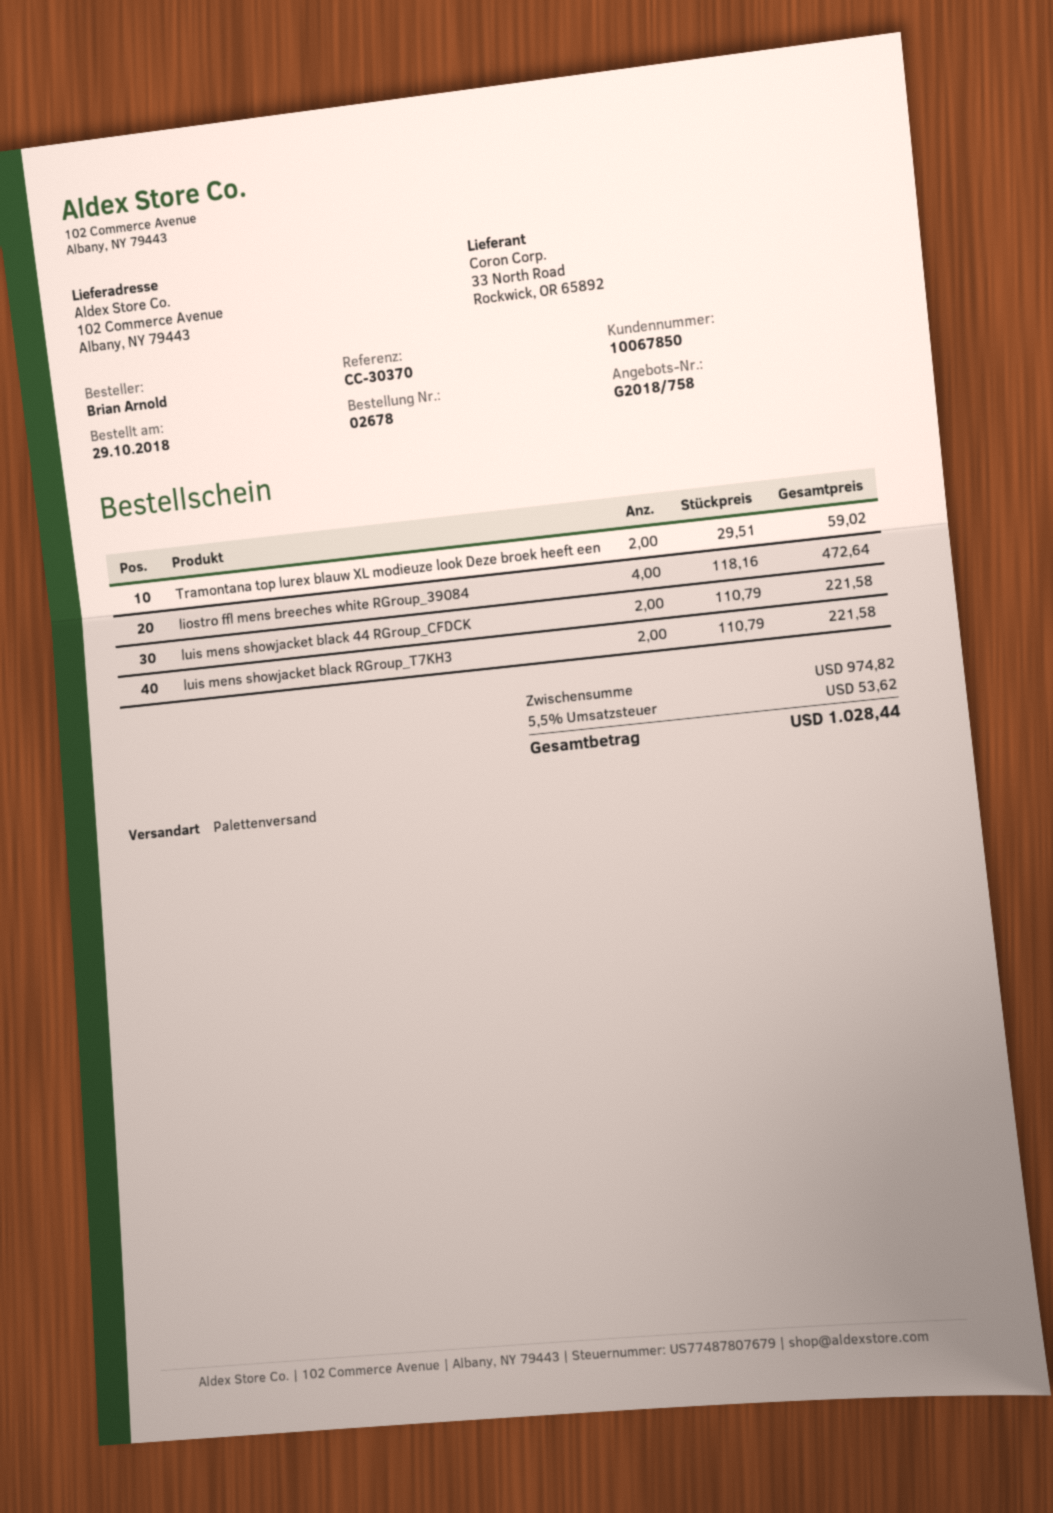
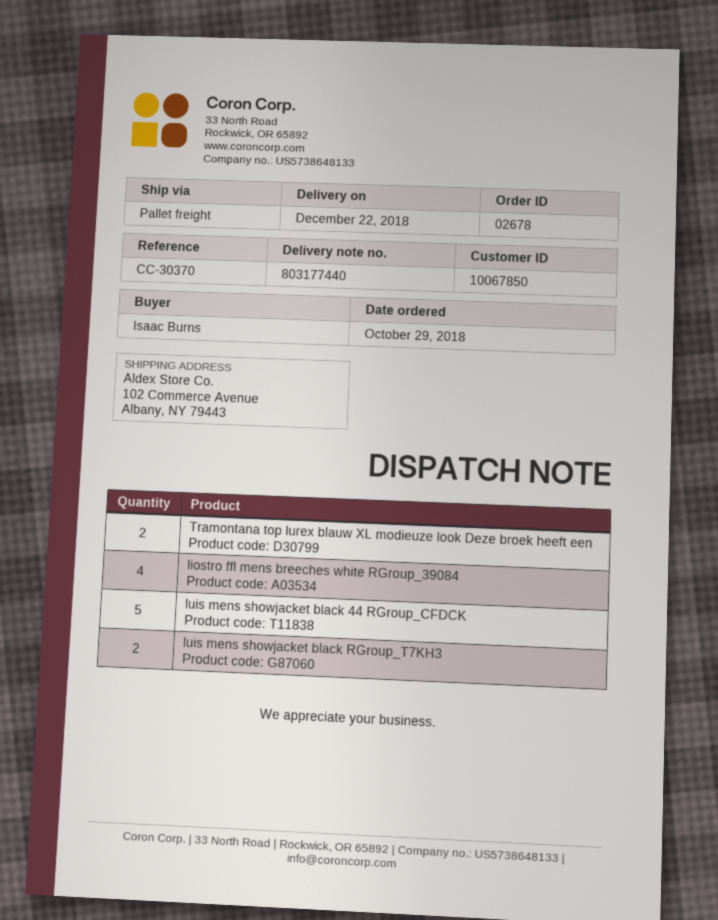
ordered by: Brian Arnold -> Isaac Burns
luis mens showjacket black 44 RGroup_CFDCK: 2 -> 5

